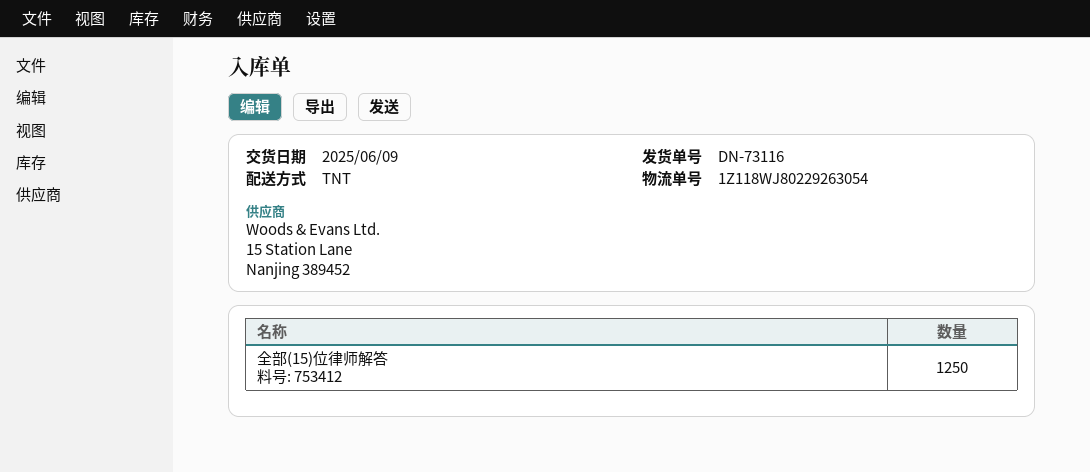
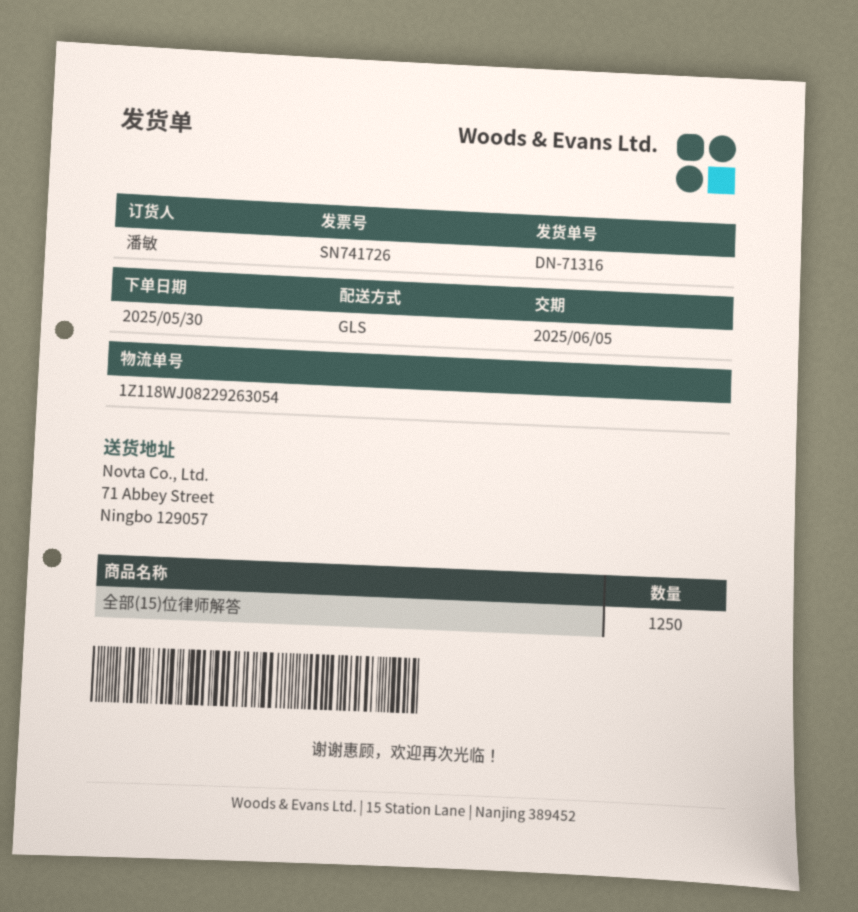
delivery note number: DN-73116 -> DN-71316
delivery date: 2025-06-09 -> 2025-06-05
shipping method: TNT -> GLS
tracking number: 1Z118WJ80229263054 -> 1Z118WJ08229263054

